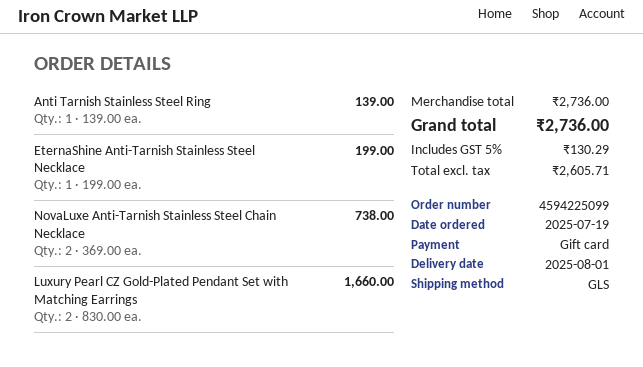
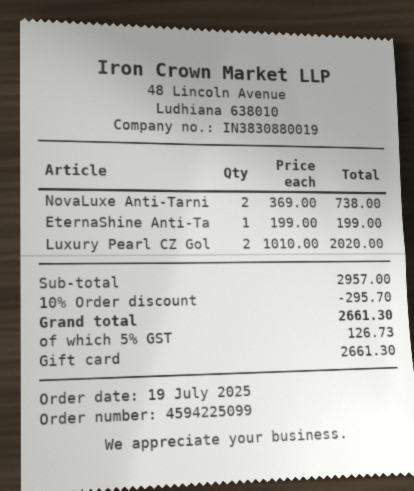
Anti Tarnish Stainless Steel Ring: 1 x 139.00 = 139.00 -> none
Luxury Pearl CZ Gold-Plated Pendant Set with Matching Earrings: 2 x 830.00 = 1660.00 -> 2 x 1010.00 = 2020.00
subtotal: 2736.00 -> 2957.00
discount: none -> 10% = 295.70
tax: 5% = 130.29 -> 5% = 126.73
total: 2736.00 -> 2661.30

